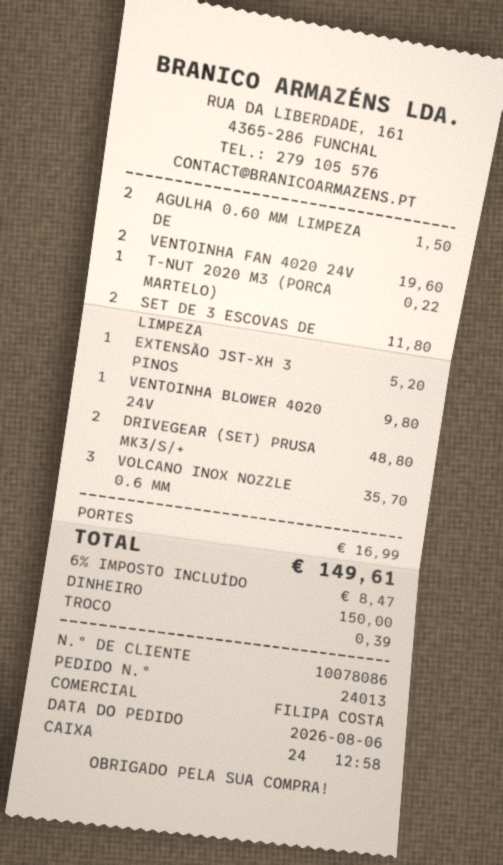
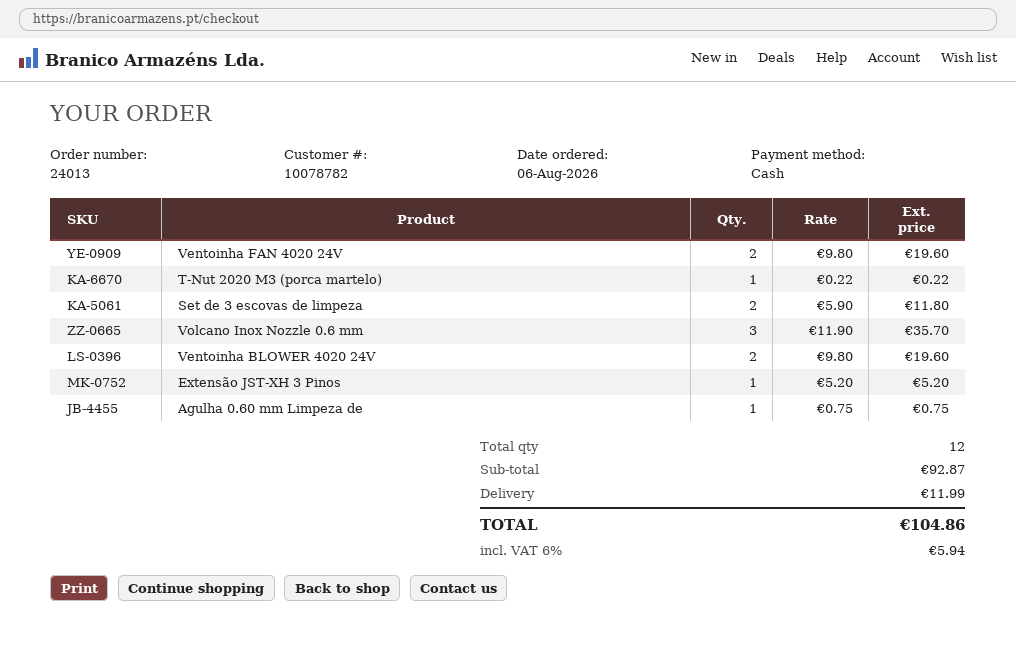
customer number: 10078086 -> 10078782
AGULHA 0.60 MM LIMPEZA DE: 2 for 1.50 -> 1 for 0.75
VENTOINHA BLOWER 4020 24V: 1 for 9.80 -> 2 for 19.60
DRIVEGEAR (SET) PRUSA MK3/S/+: 2 for 48.80 -> none
shipping: 16.99 -> 11.99
tax: 6% = 8.47 -> 6% = 5.94
total: 149.61 -> 104.86

